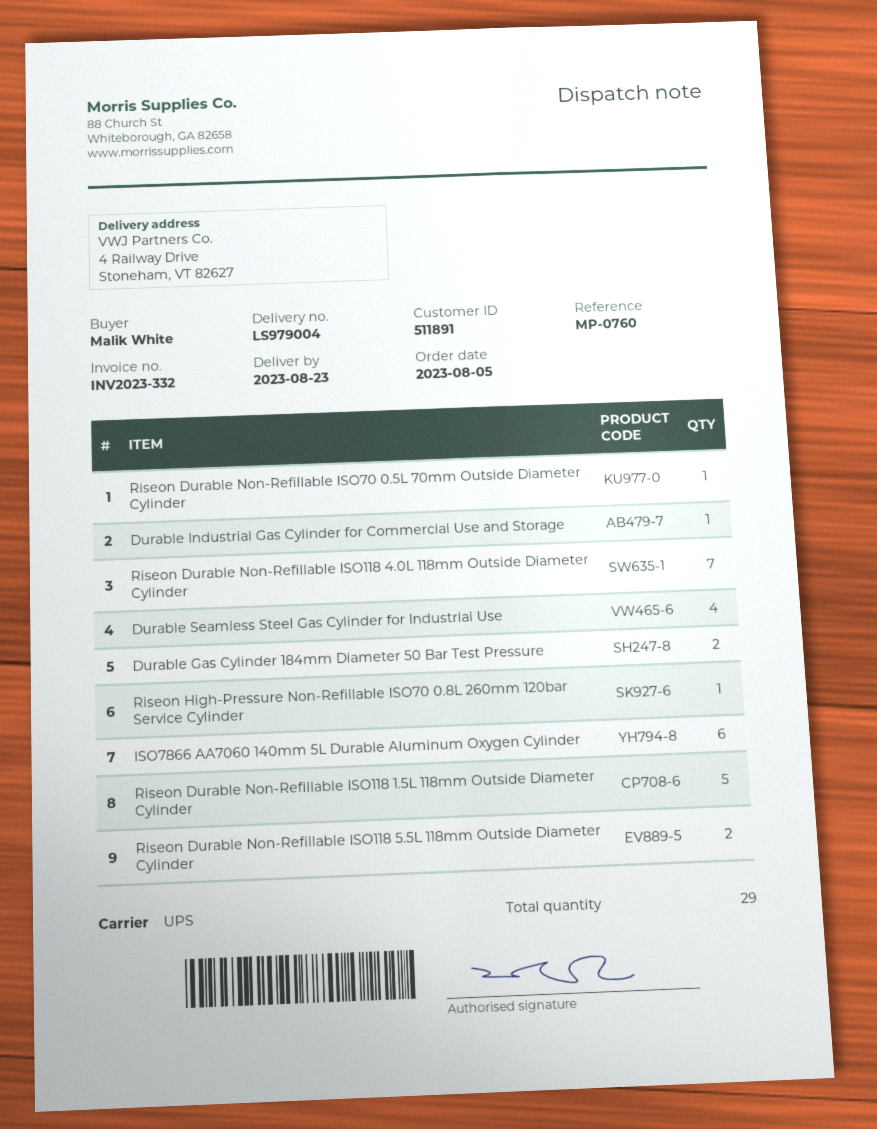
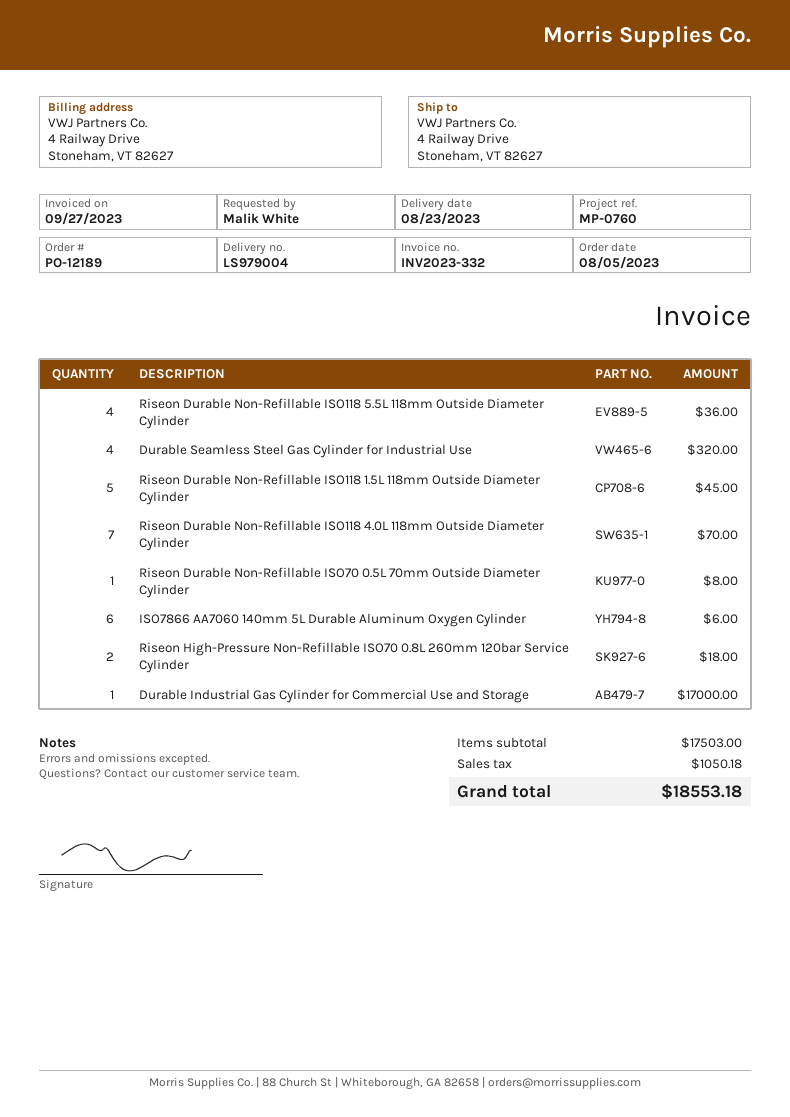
Durable Gas Cylinder 184mm Diameter 50 Bar Test Pressure: 2 -> none
Riseon High-Pressure Non-Refillable ISO70 0.8L 260mm 120bar Service Cylinder: 1 -> 2
Riseon Durable Non-Refillable ISO118 5.5L 118mm Outside Diameter Cylinder: 2 -> 4

